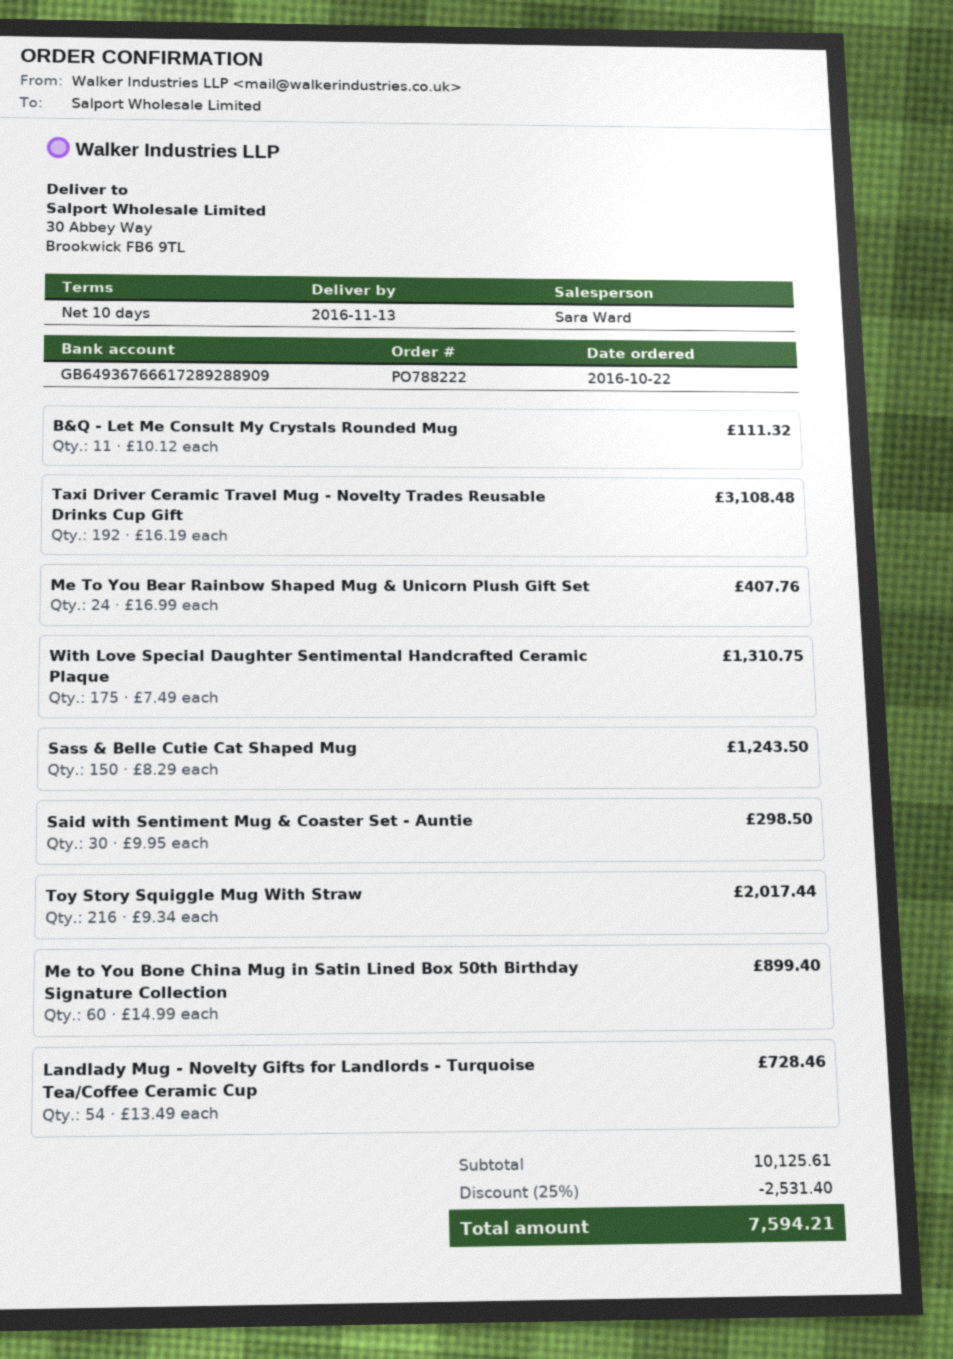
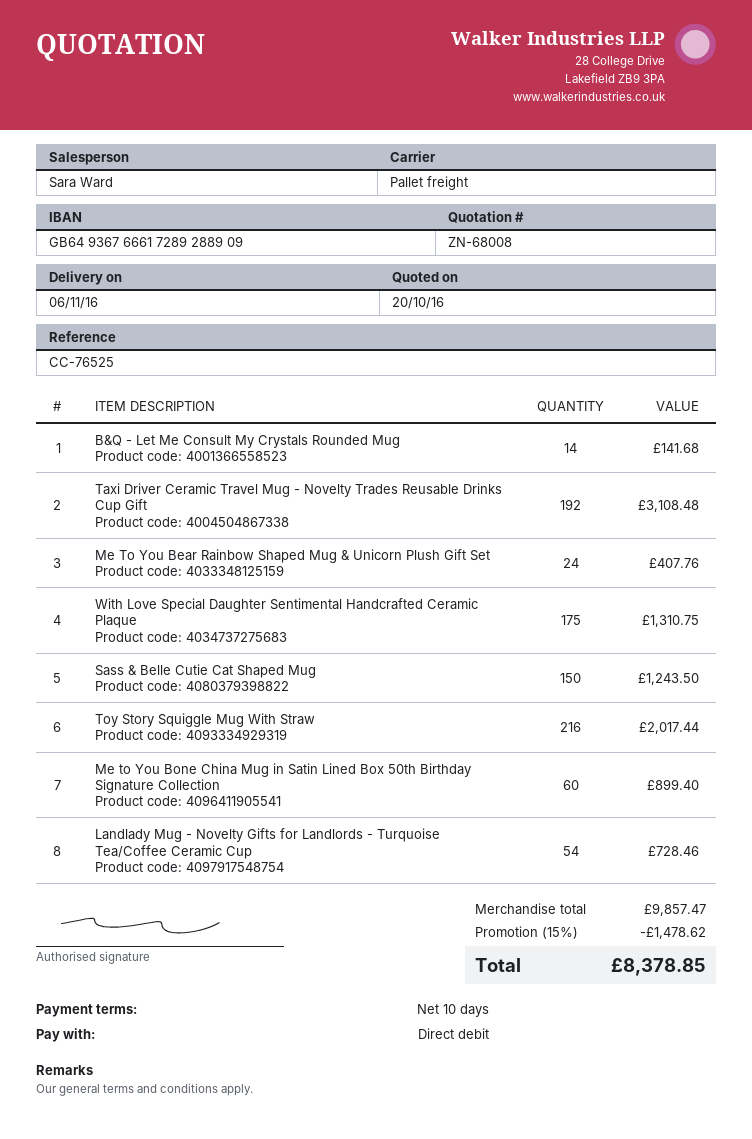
delivery date: 2016-11-13 -> 2016-11-06
B&Q - Let Me Consult My Crystals Rounded Mug: 11 for 111.32 -> 14 for 141.68
Said with Sentiment Mug & Coaster Set - Auntie: 30 for 298.50 -> none
subtotal: 10125.61 -> 9857.47
discount: 25% = 2531.40 -> 15% = 1478.62
total: 7594.21 -> 8378.85

